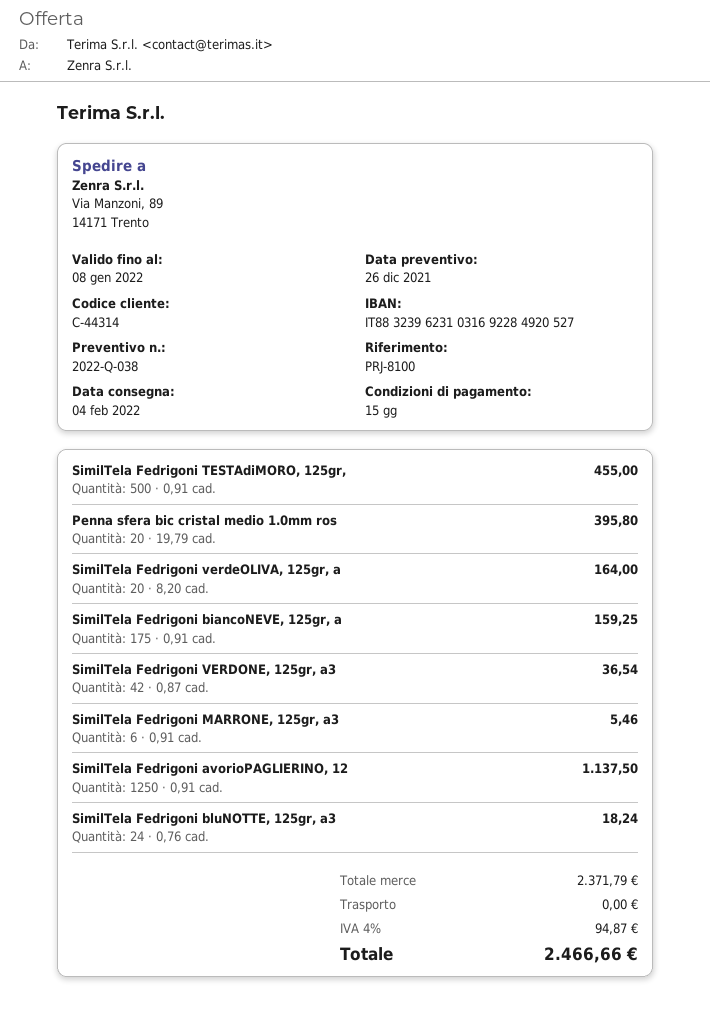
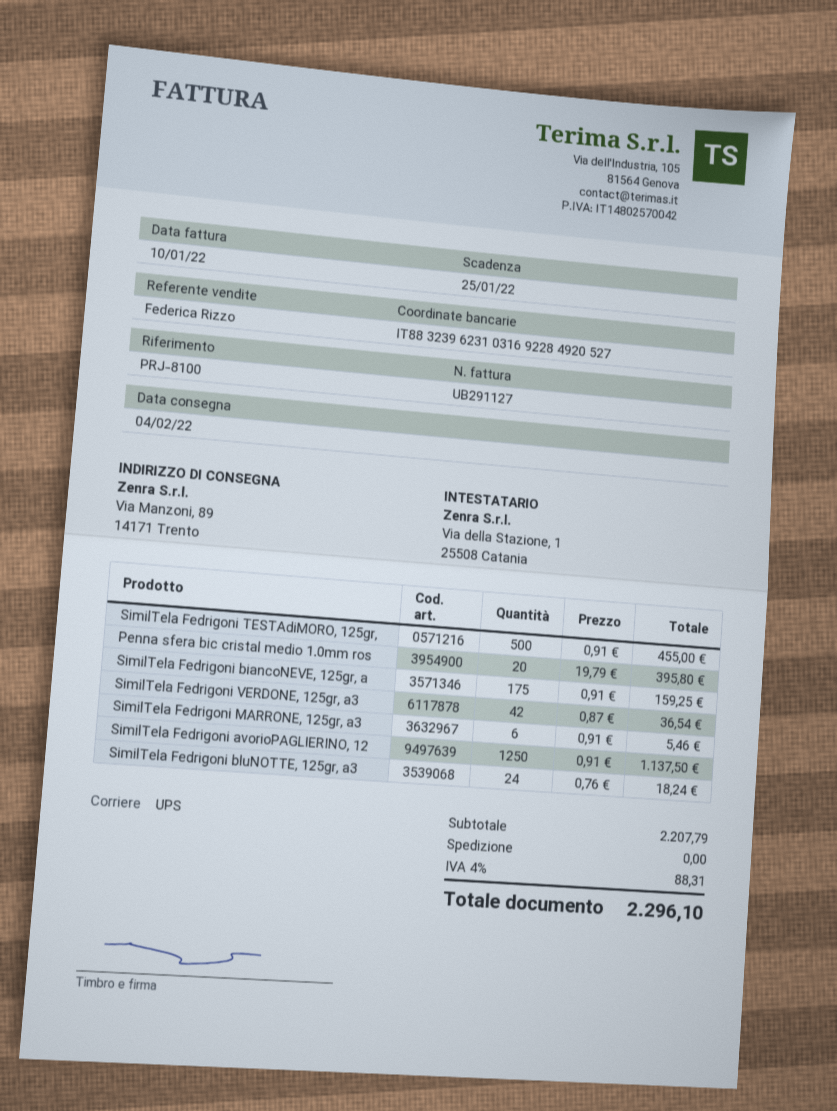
SimilTela Fedrigoni verdeOLIVA, 125gr, a: 20 x 8.20 = 164.00 -> none
subtotal: 2371.79 -> 2207.79
tax: 4% = 94.87 -> 4% = 88.31
total: 2466.66 -> 2296.10

